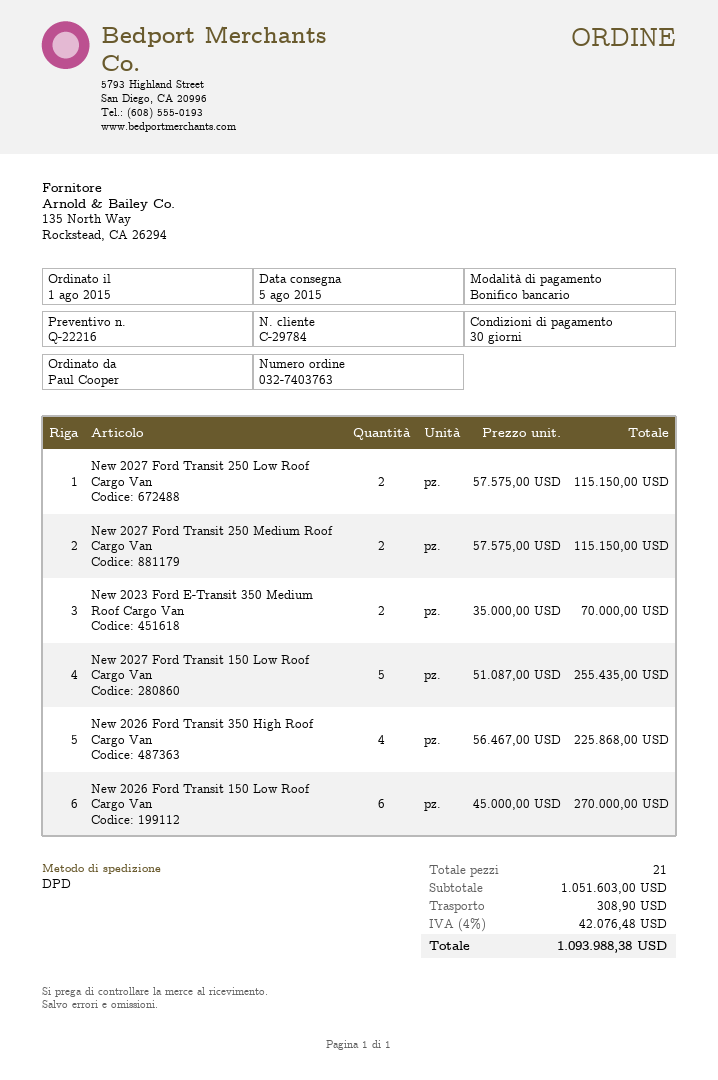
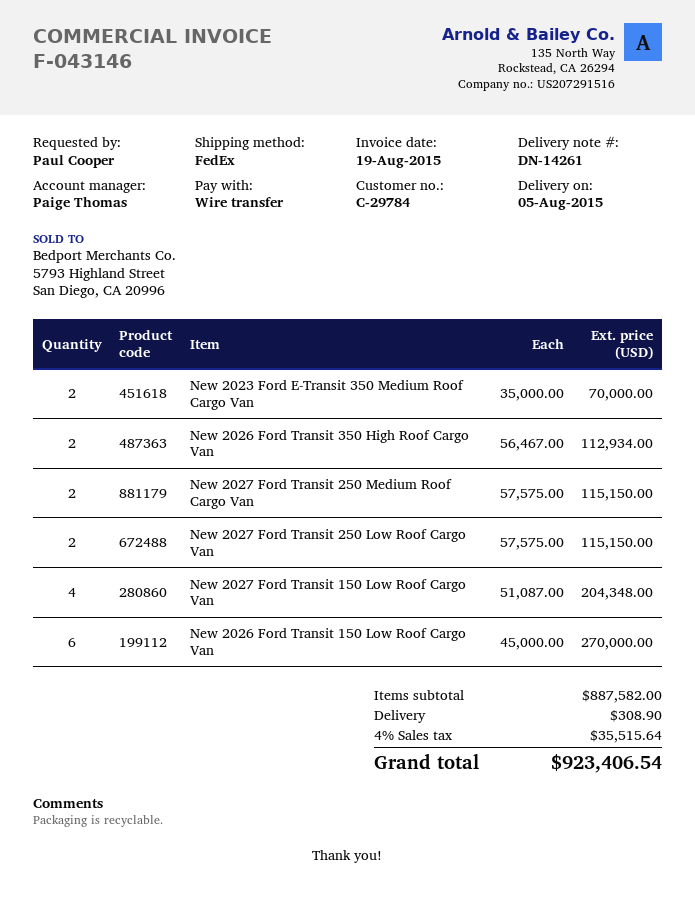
shipping method: DPD -> FedEx
New 2027 Ford Transit 150 Low Roof Cargo Van: 5 x 51087.00 = 255435.00 -> 4 x 51087.00 = 204348.00
New 2026 Ford Transit 350 High Roof Cargo Van: 4 x 56467.00 = 225868.00 -> 2 x 56467.00 = 112934.00
subtotal: 1051603.00 -> 887582.00
tax: 4% = 42076.48 -> 4% = 35515.64
total: 1093988.38 -> 923406.54

